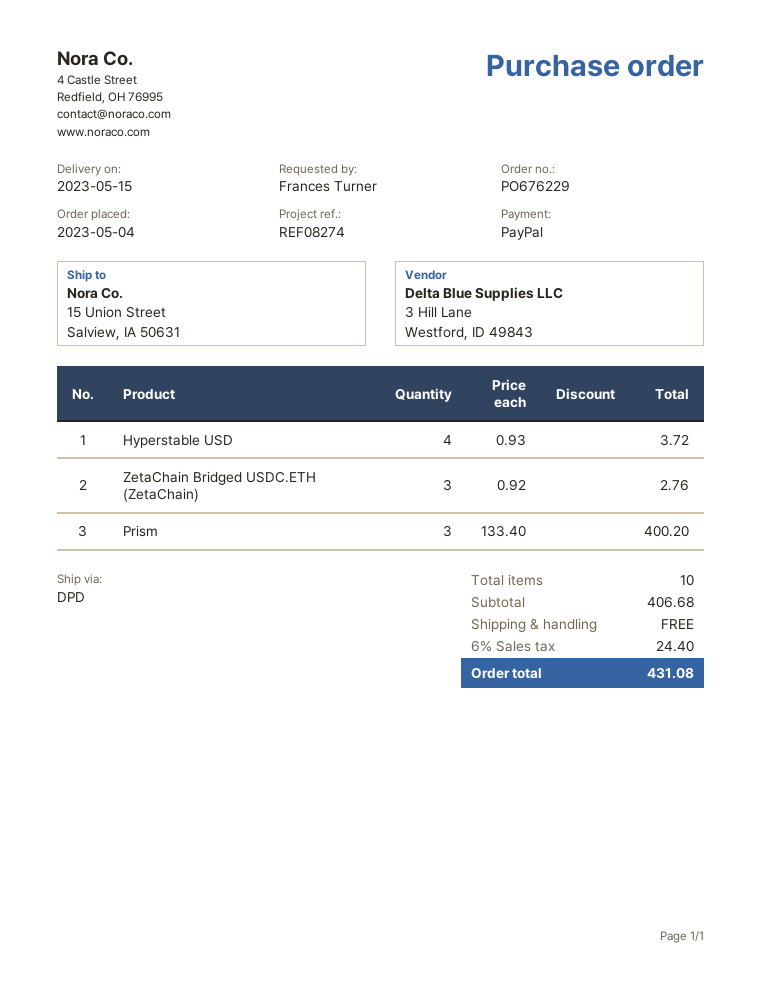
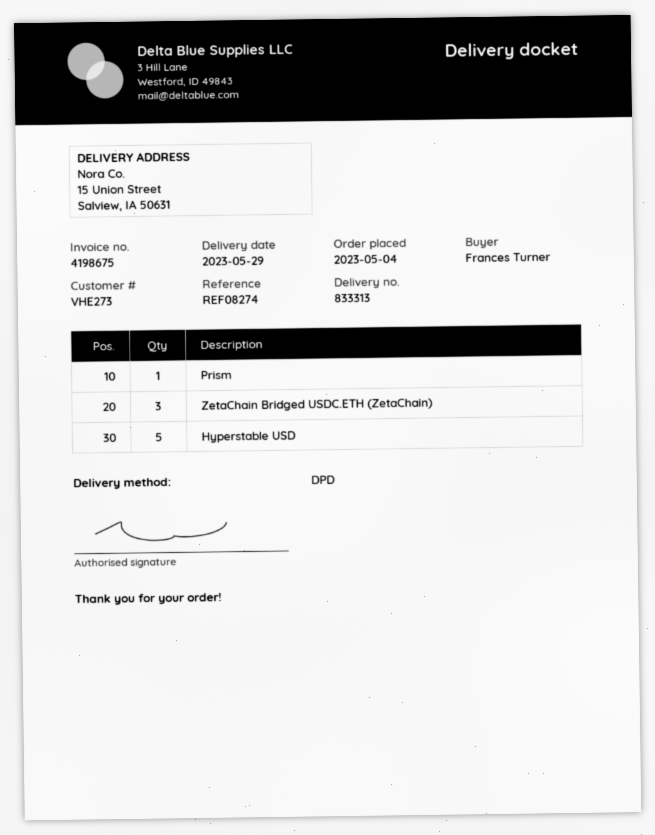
delivery date: 2023-05-15 -> 2023-05-29
Hyperstable USD: 4 -> 5
Prism: 3 -> 1

